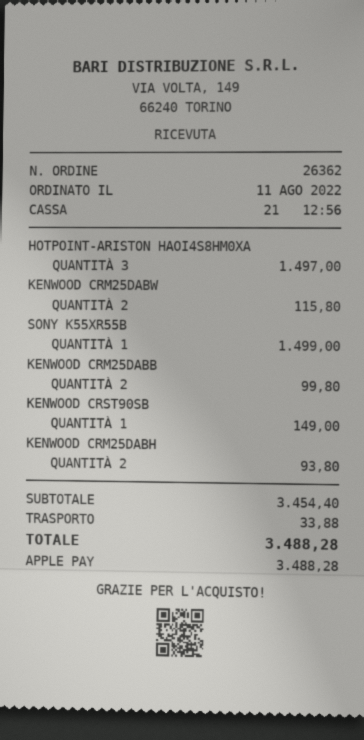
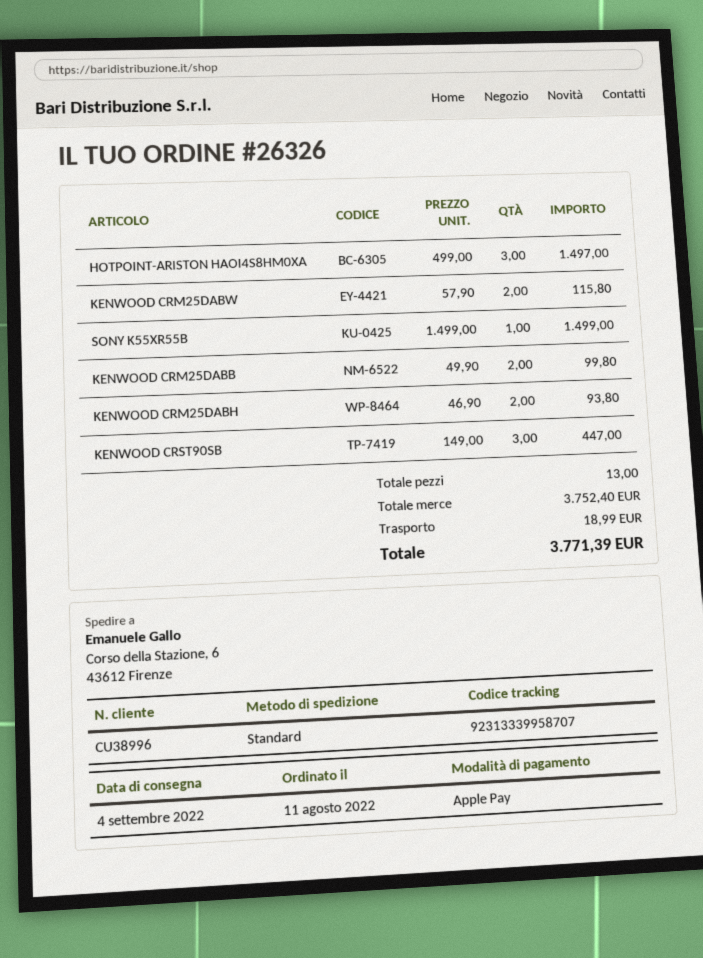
order number: 26362 -> 26326
KENWOOD CRST90SB: 1 for 149.00 -> 3 for 447.00
subtotal: 3454.40 -> 3752.40
shipping: 33.88 -> 18.99
total: 3488.28 -> 3771.39

